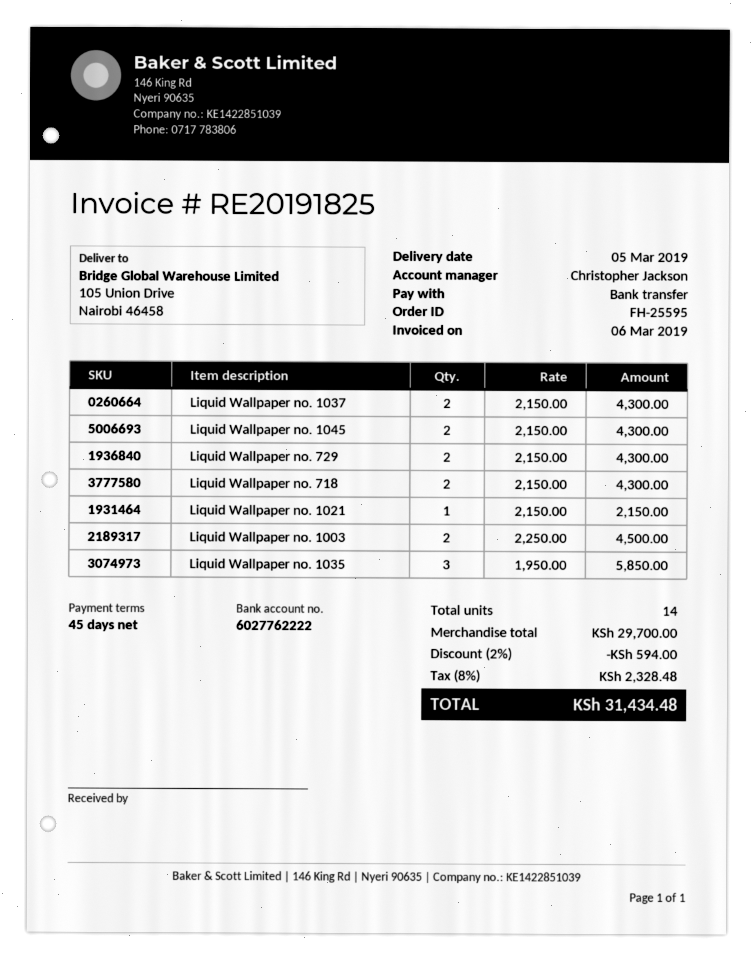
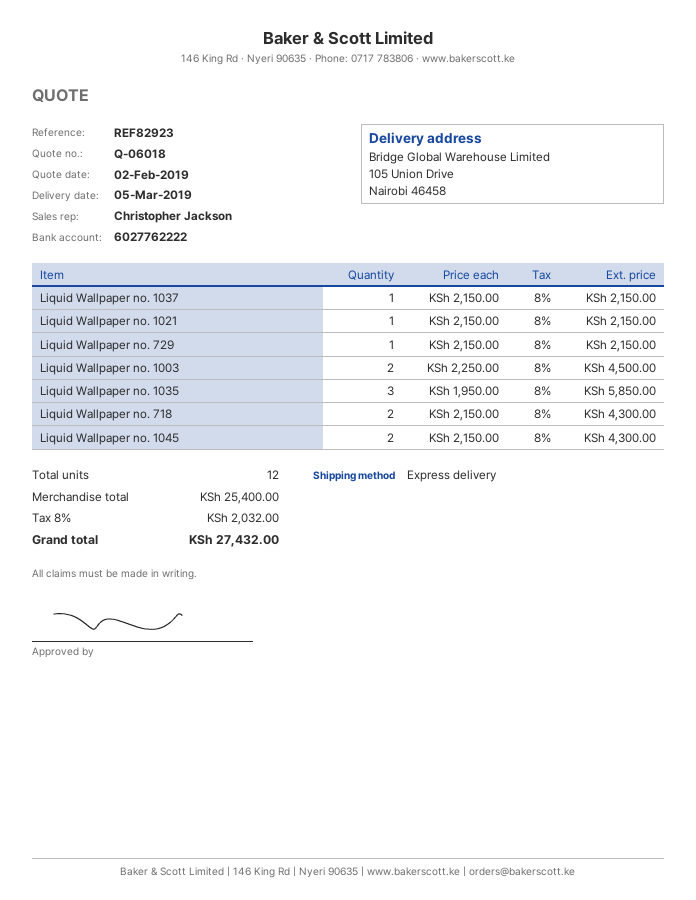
Liquid Wallpaper no. 1037: 2 x 2150.00 = 4300.00 -> 1 x 2150.00 = 2150.00
Liquid Wallpaper no. 729: 2 x 2150.00 = 4300.00 -> 1 x 2150.00 = 2150.00
total quantity: 14 -> 12
subtotal: 29700.00 -> 25400.00
discount: 2% = 594.00 -> none
tax: 8% = 2328.48 -> 8% = 2032.00
total: 31434.48 -> 27432.00

